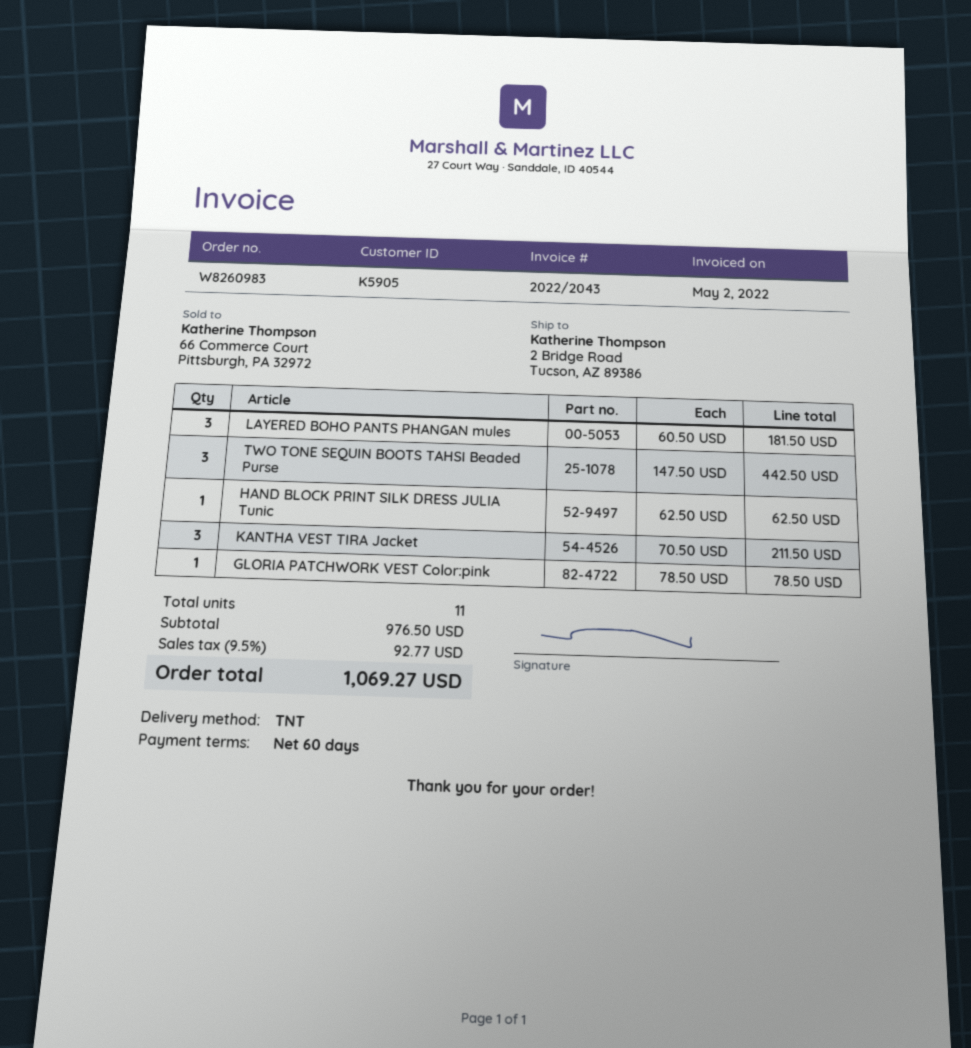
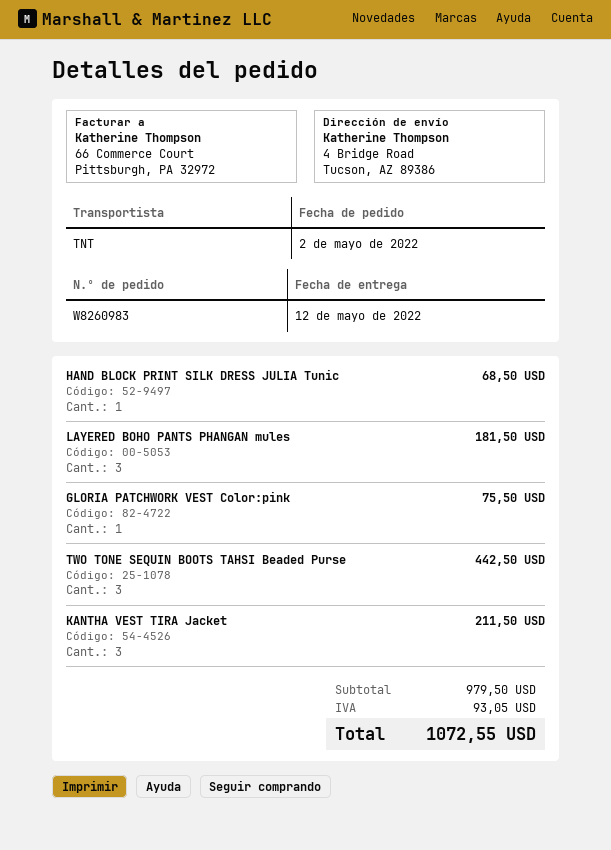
ship to: 2 Bridge Road, Tucson, AZ 89386 -> 4 Bridge Road, Tucson, AZ 89386
HAND BLOCK PRINT SILK DRESS JULIA Tunic: 1 for 62.50 -> 1 for 68.50
GLORIA PATCHWORK VEST Color:pink: 1 for 78.50 -> 1 for 75.50
subtotal: 976.50 -> 979.50
tax: 92.77 -> 93.05
total: 1069.27 -> 1072.55

